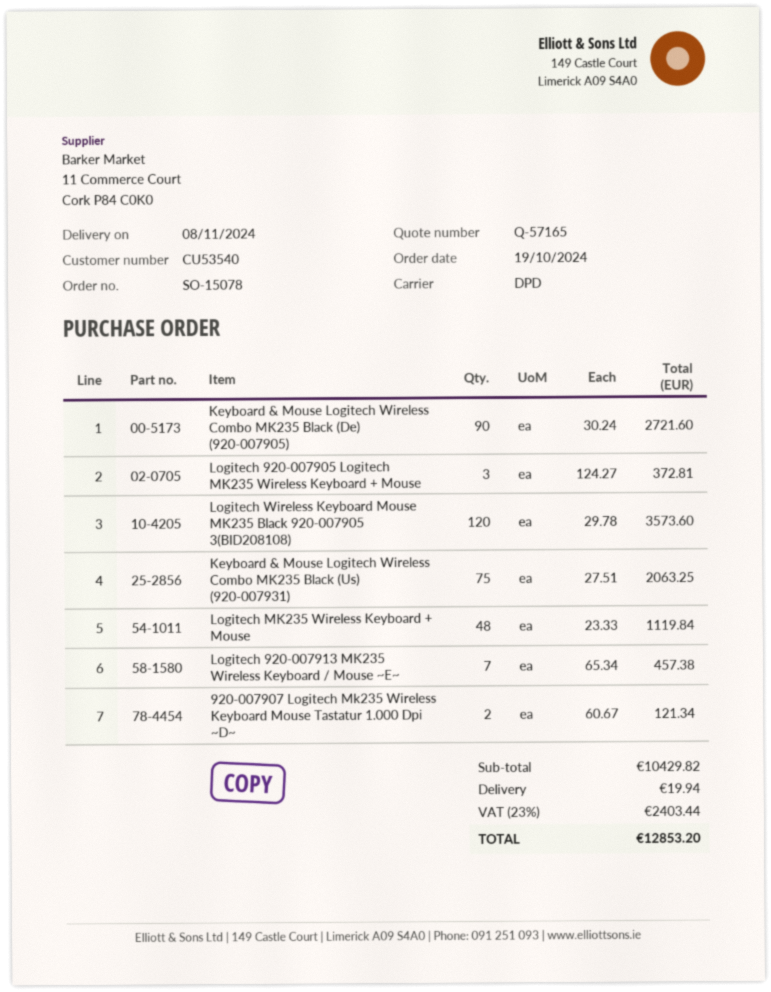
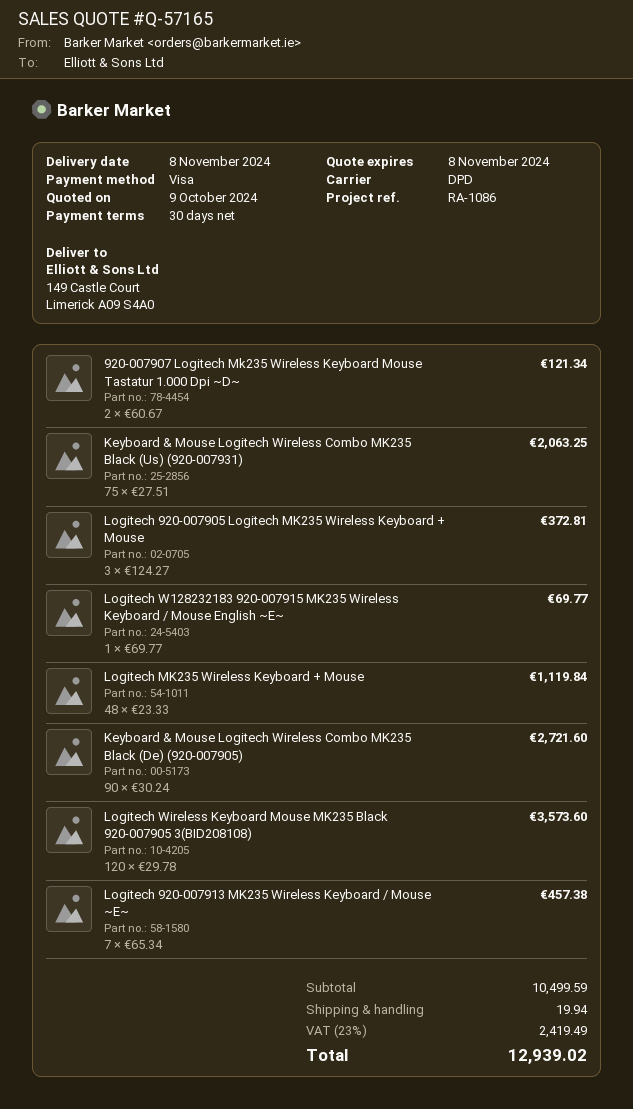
Logitech W128232183 920-007915 MK235 Wireless Keyboard / Mouse English ~E~: none -> 1 x 69.77 = 69.77
subtotal: 10429.82 -> 10499.59
tax: 23% = 2403.44 -> 23% = 2419.49
total: 12853.20 -> 12939.02

